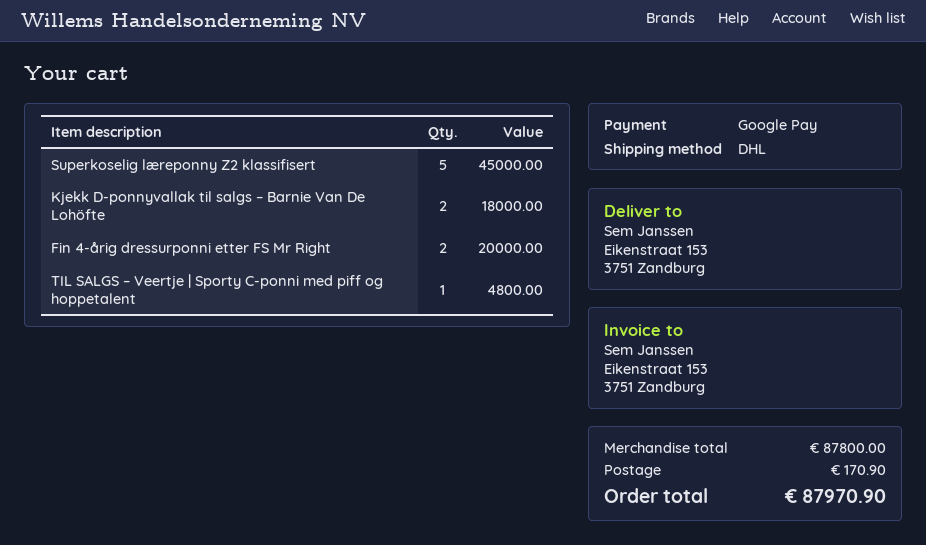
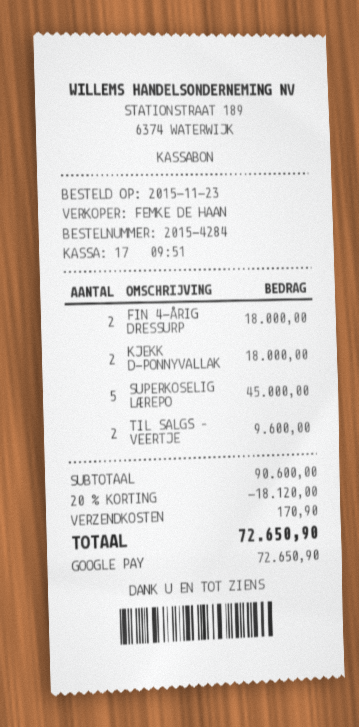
Fin 4-årig dressurponni etter FS Mr Right: 2 for 20000.00 -> 2 for 18000.00
TIL SALGS – Veertje | Sporty C-ponni med piff og hoppetalent: 1 for 4800.00 -> 2 for 9600.00
subtotal: 87800.00 -> 90600.00
discount: none -> 20% = 18120.00
total: 87970.90 -> 72650.90

